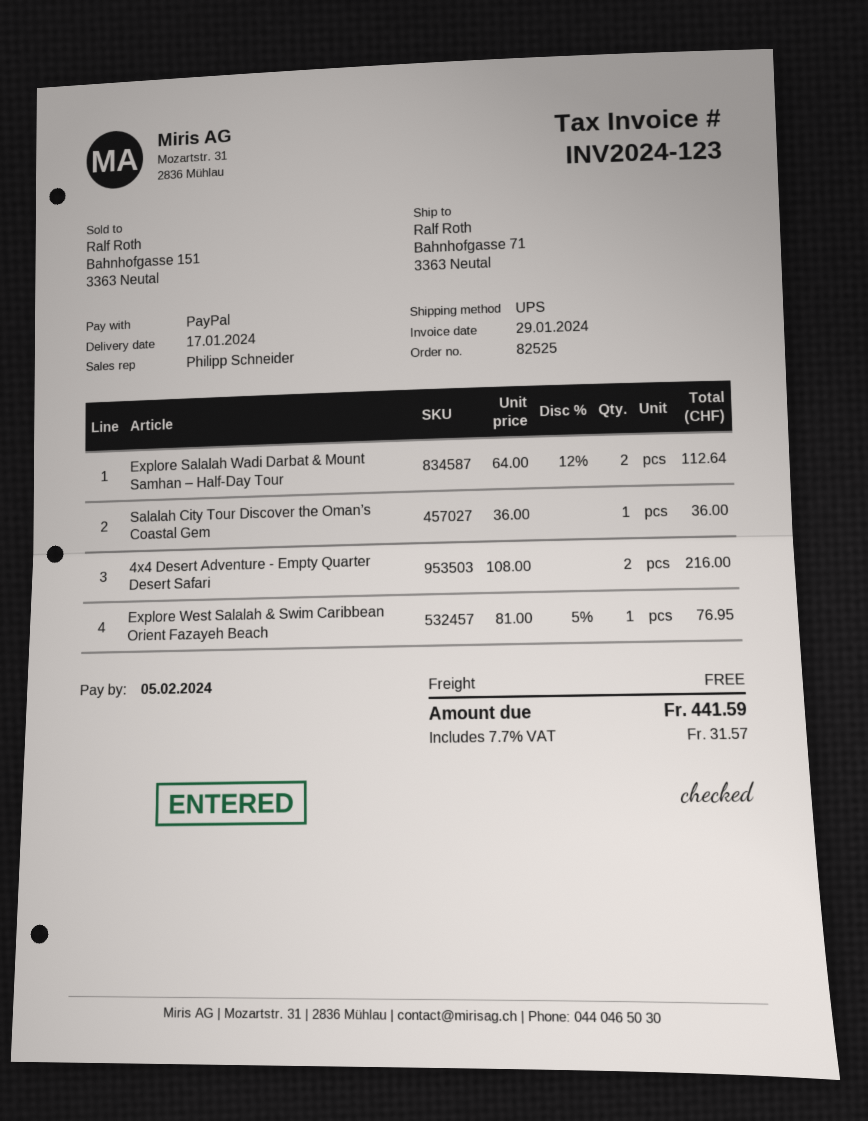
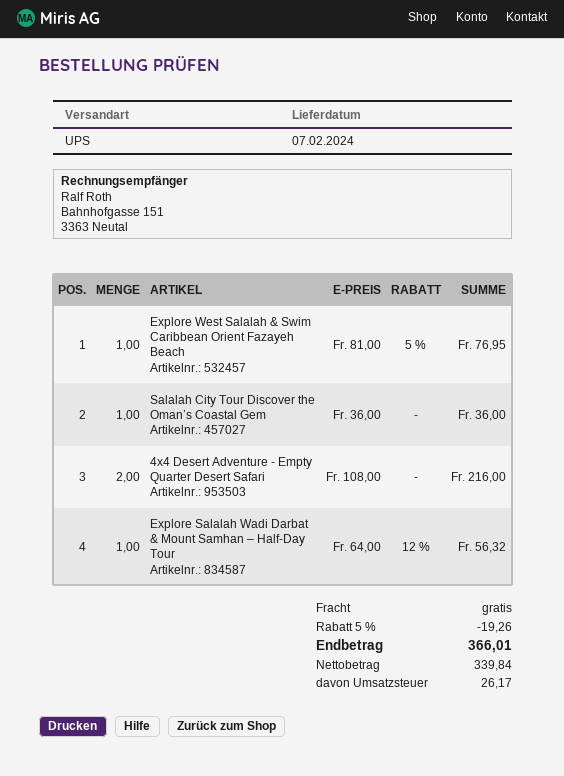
delivery date: 2024-01-17 -> 2024-02-07
Explore Salalah Wadi Darbat & Mount Samhan – Half-Day Tour: 2 x 64.00 - 12% = 112.64 -> 1 x 64.00 - 12% = 56.32
discount: none -> 5% = 19.26
tax: 31.57 -> 26.17
total: 441.59 -> 366.01

